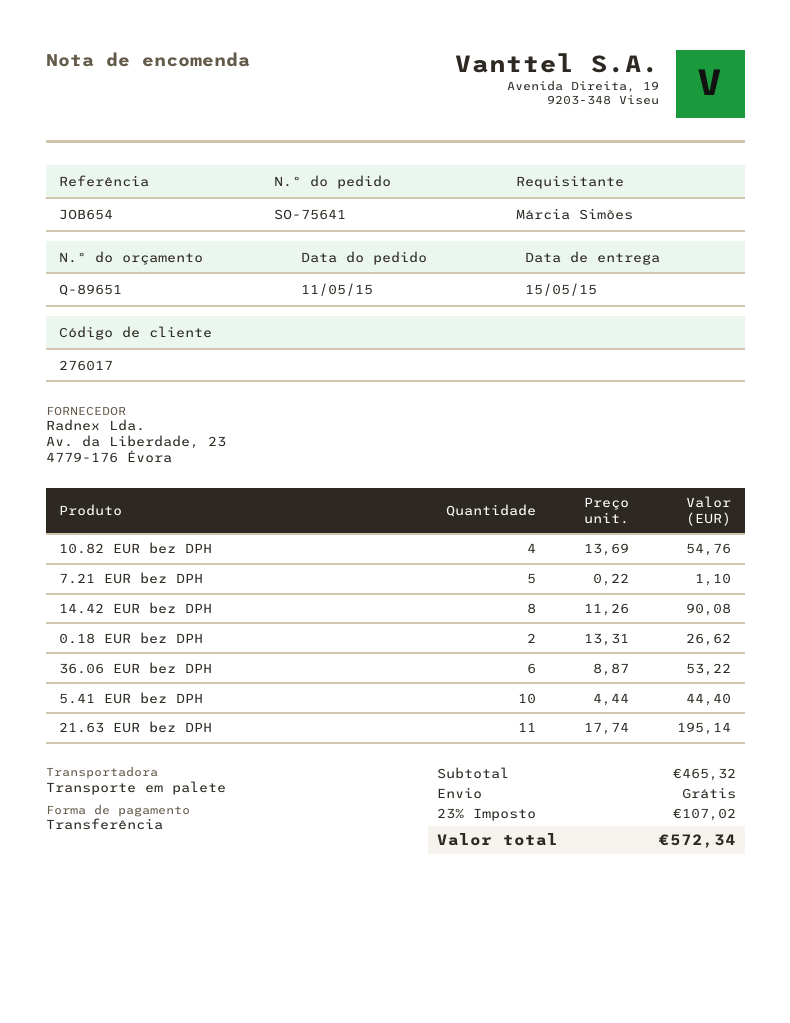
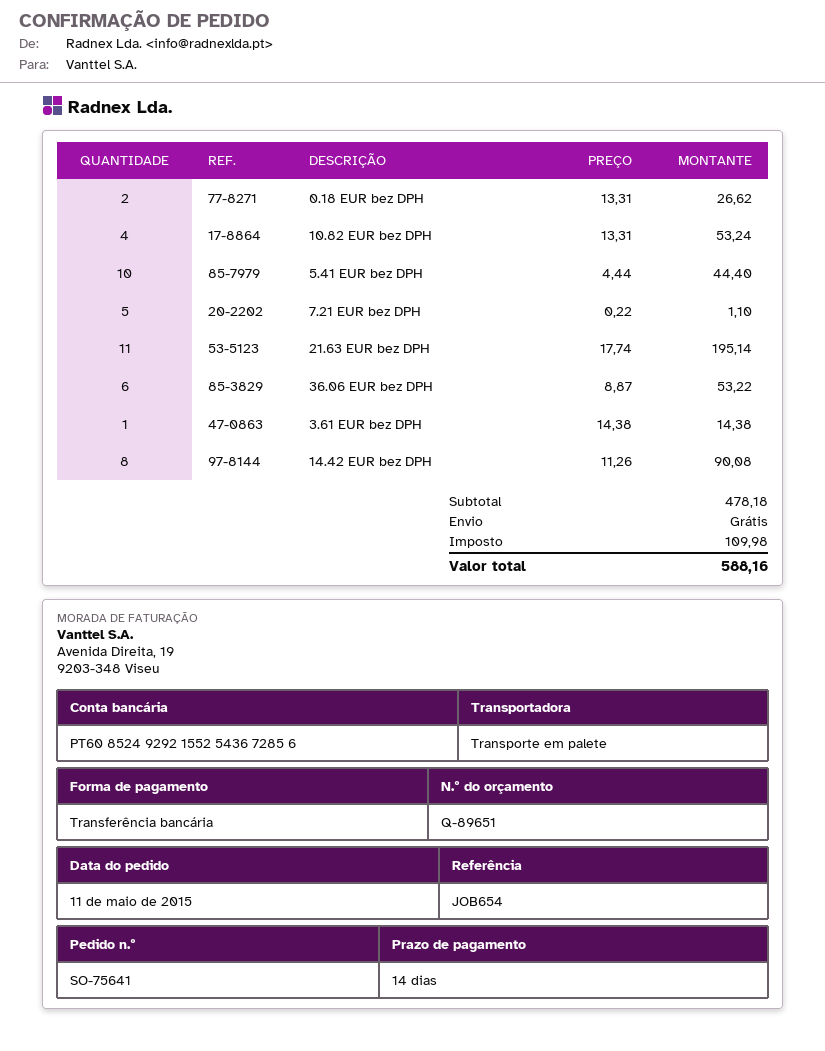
10.82 EUR bez DPH: 4 x 13.69 = 54.76 -> 4 x 13.31 = 53.24
3.61 EUR bez DPH: none -> 1 x 14.38 = 14.38
subtotal: 465.32 -> 478.18
tax: 107.02 -> 109.98
total: 572.34 -> 588.16

